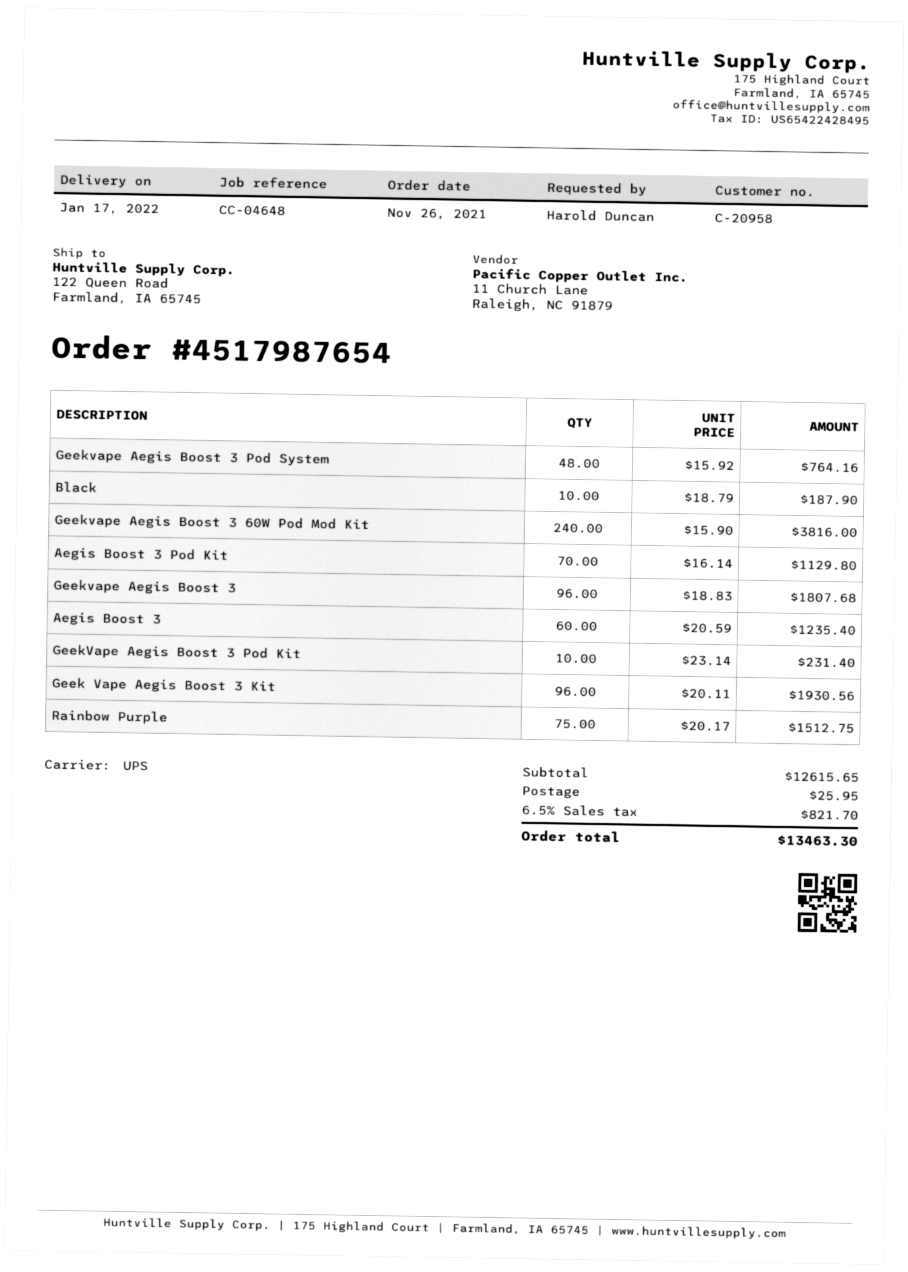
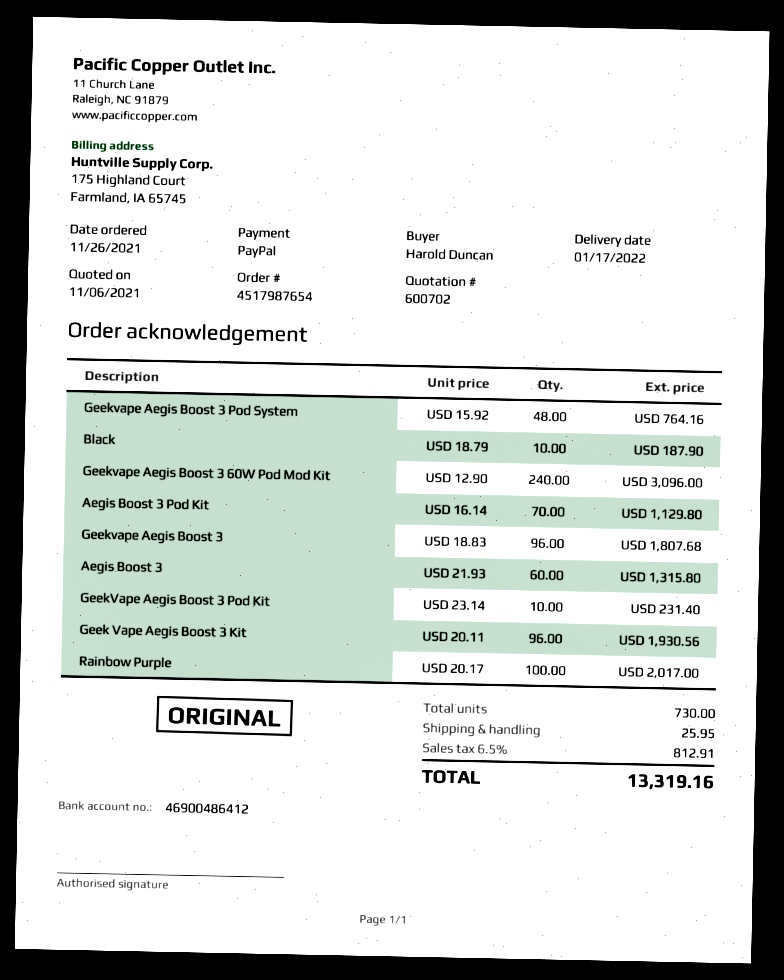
Geekvape Aegis Boost 3 60W Pod Mod Kit: 240 x 15.90 = 3816.00 -> 240 x 12.90 = 3096.00
Aegis Boost 3: 60 x 20.59 = 1235.40 -> 60 x 21.93 = 1315.80
Rainbow Purple: 75 x 20.17 = 1512.75 -> 100 x 20.17 = 2017.00
tax: 6.5% = 821.70 -> 6.5% = 812.91
total: 13463.30 -> 13319.16

